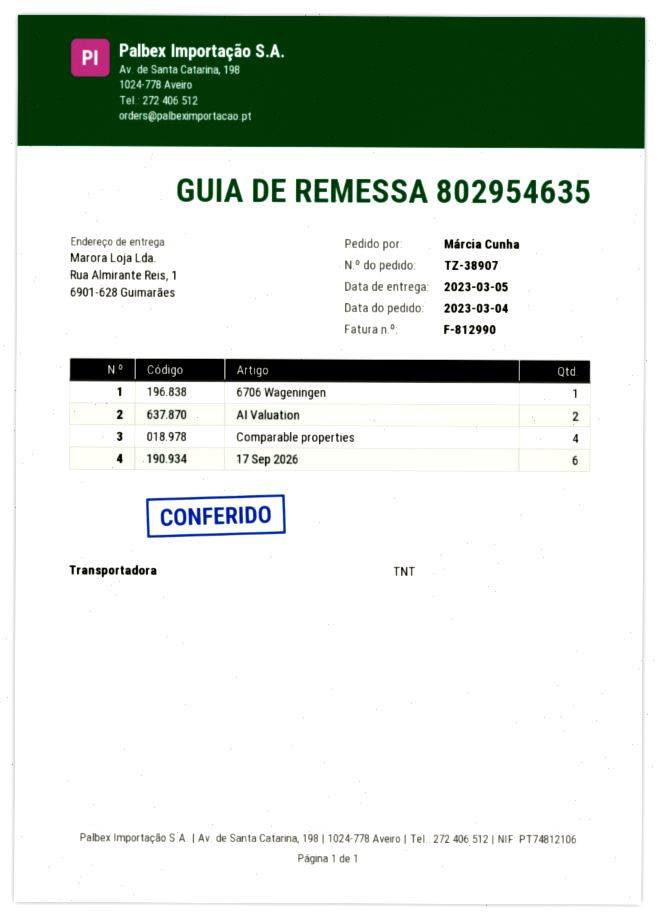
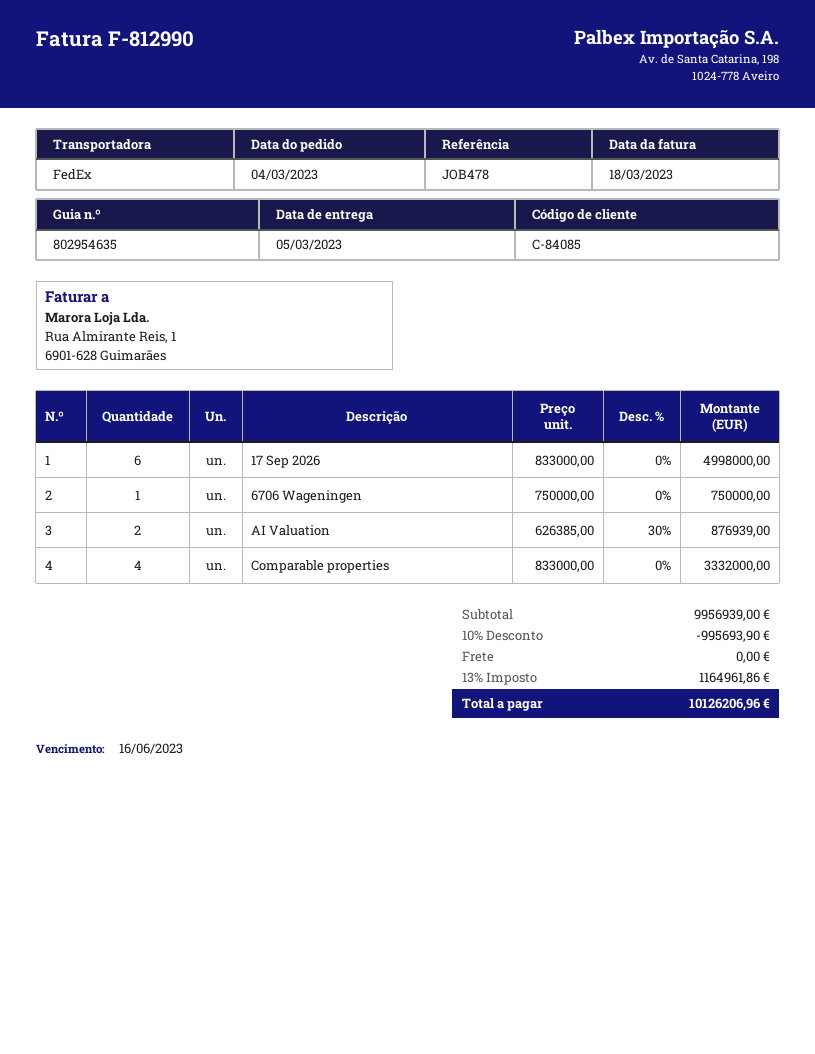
shipping method: TNT -> FedEx

